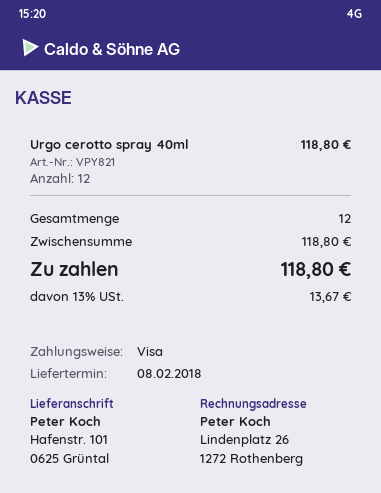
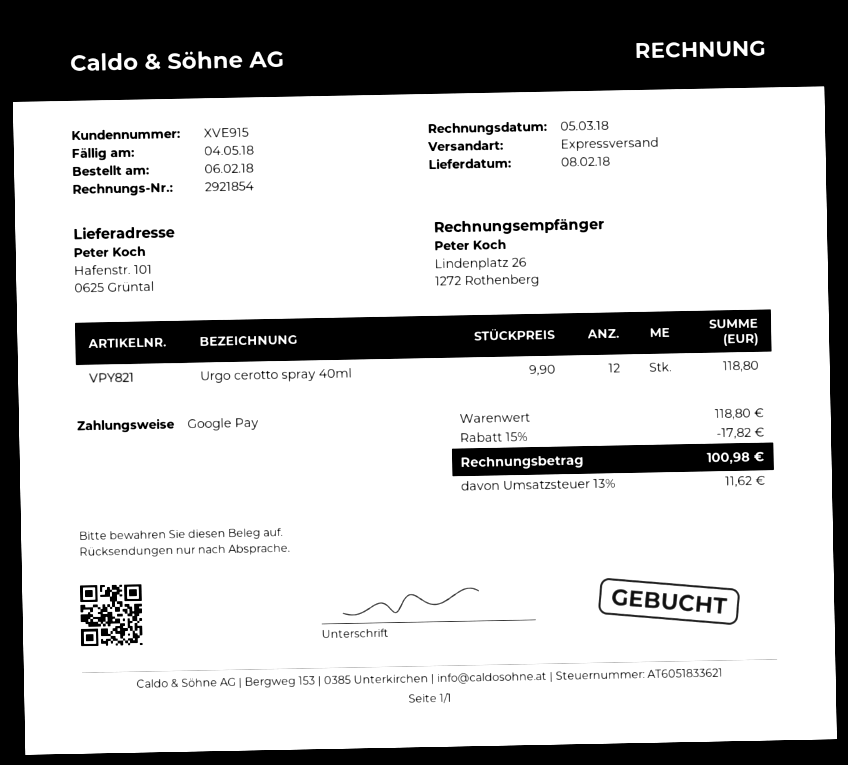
payment method: Visa -> Google Pay
discount: none -> 15% = 17.82
tax: 13% = 13.67 -> 13% = 11.62
total: 118.80 -> 100.98

